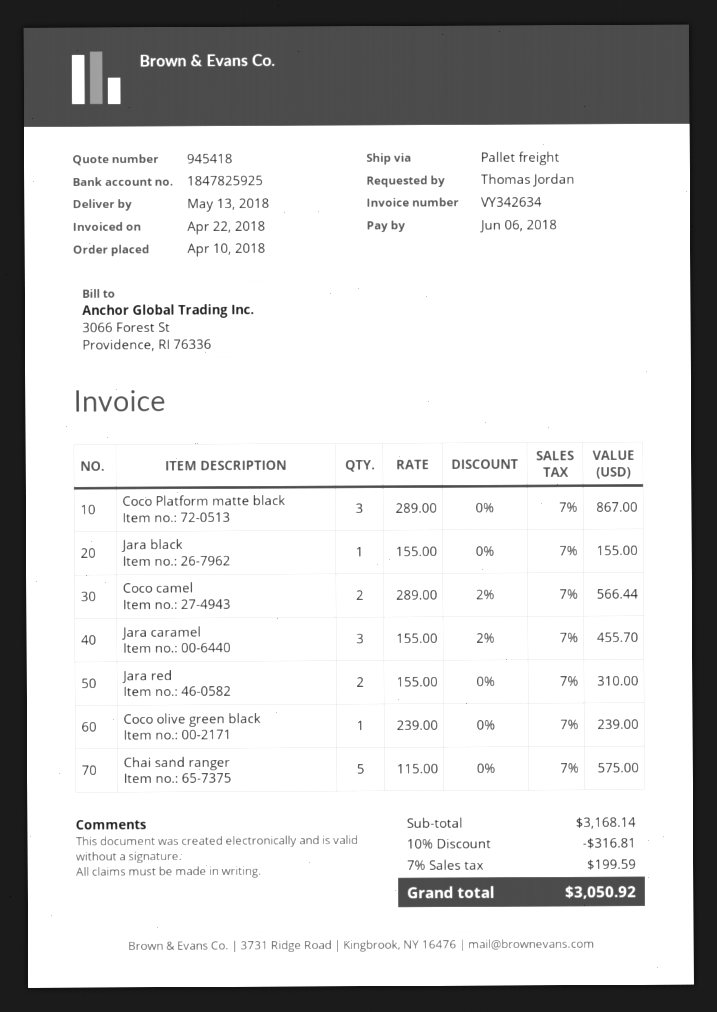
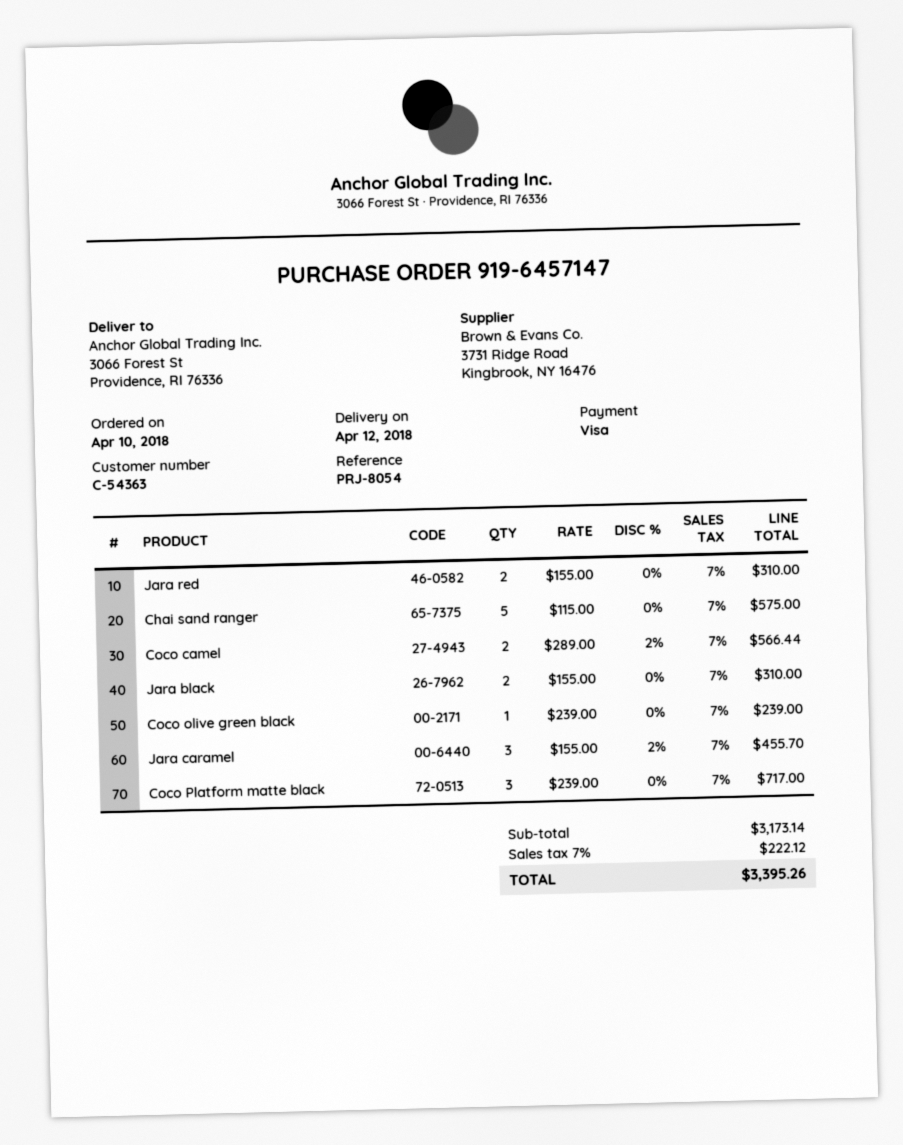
delivery date: 2018-05-13 -> 2018-04-12
Coco Platform matte black: 3 x 289.00 = 867.00 -> 3 x 239.00 = 717.00
Jara black: 1 x 155.00 = 155.00 -> 2 x 155.00 = 310.00
subtotal: 3168.14 -> 3173.14
discount: 10% = 316.81 -> none
tax: 7% = 199.59 -> 7% = 222.12
total: 3050.92 -> 3395.26

